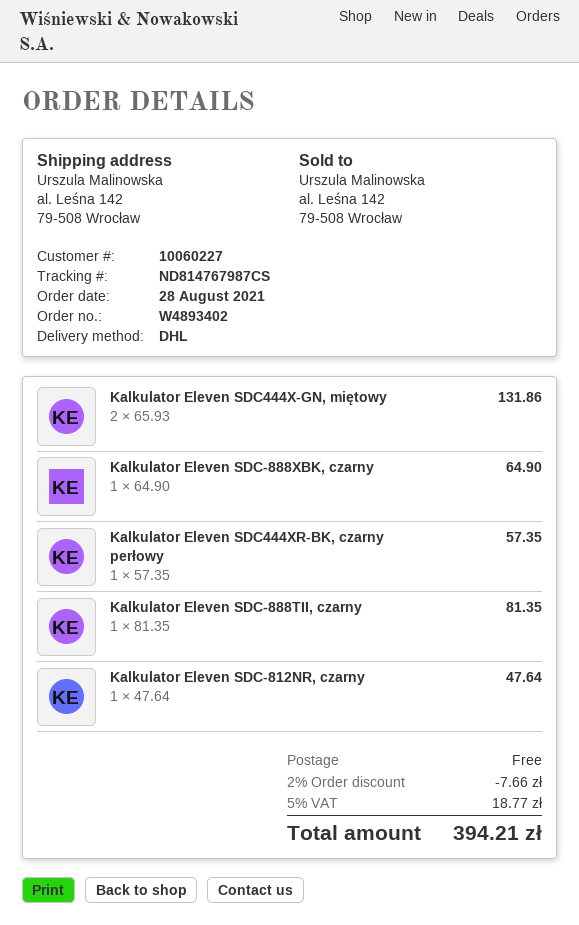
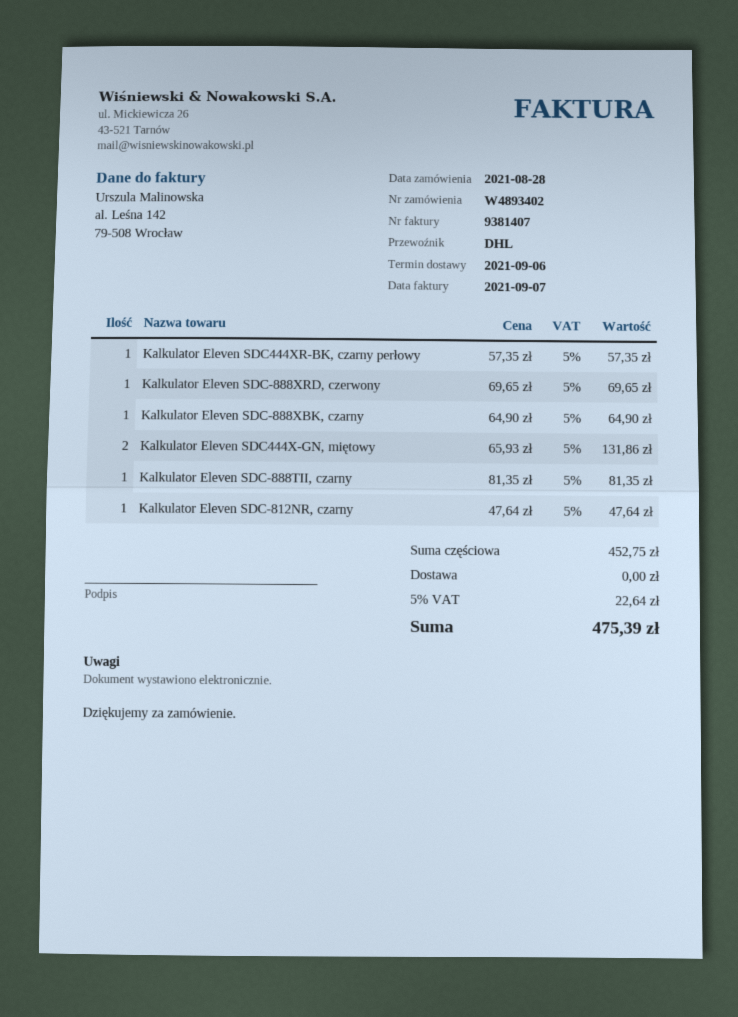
Kalkulator Eleven SDC-888XRD, czerwony: none -> 1 x 69.65 = 69.65
discount: 2% = 7.66 -> none
tax: 5% = 18.77 -> 5% = 22.64
total: 394.21 -> 475.39

